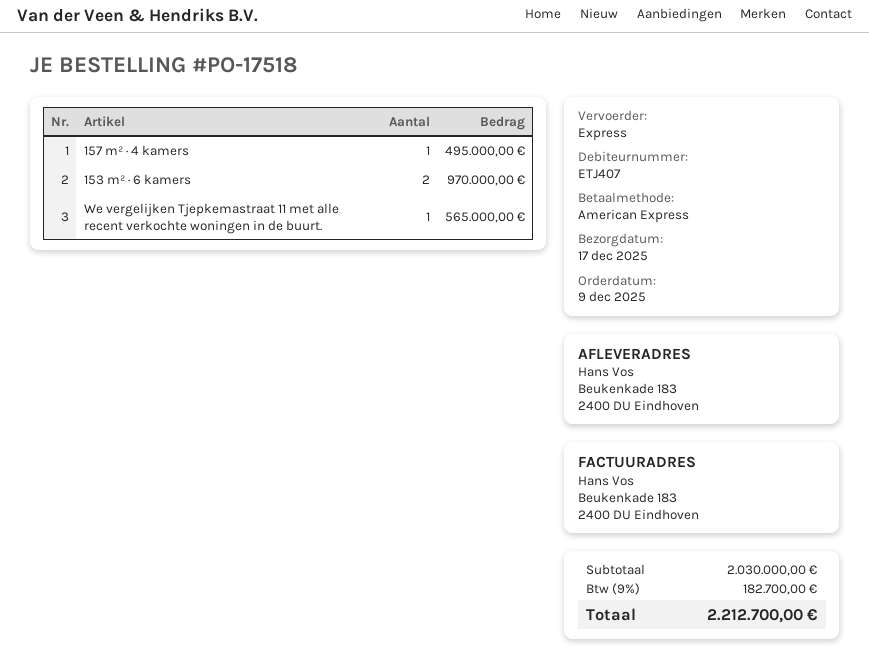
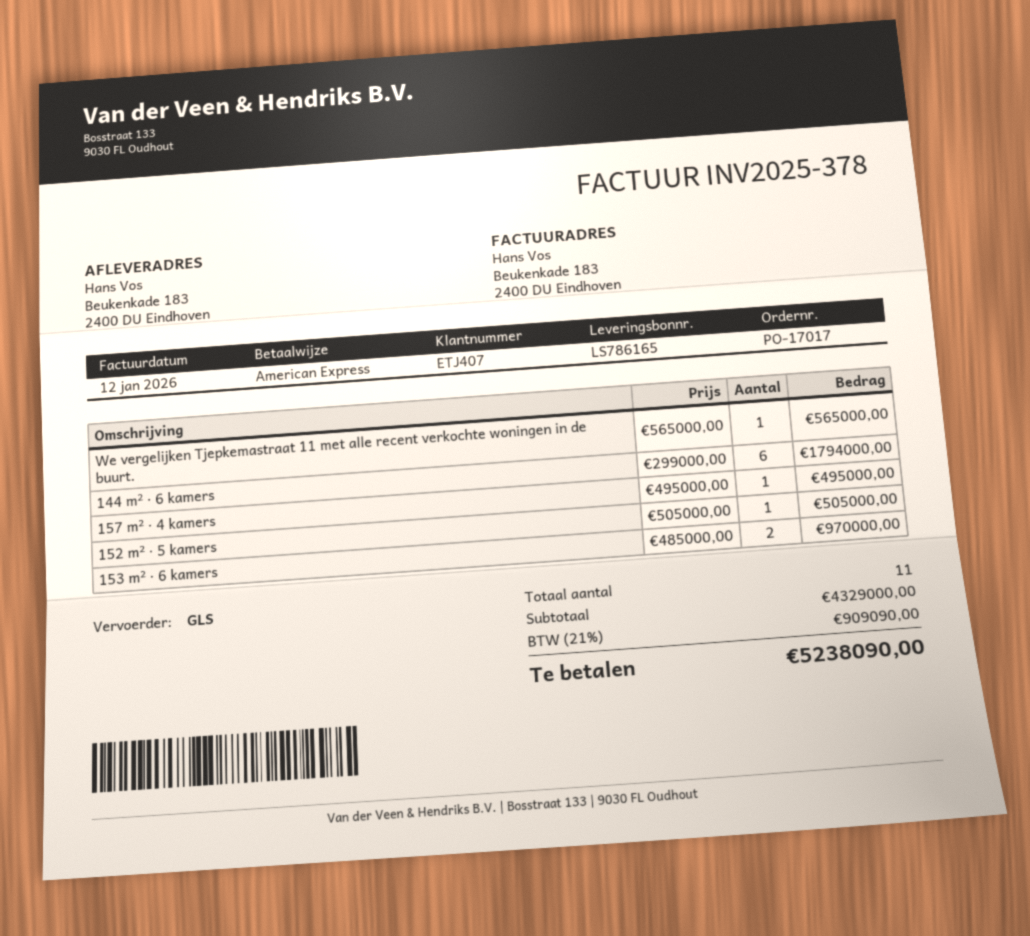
order number: PO-17518 -> PO-17017
shipping method: express -> GLS
144 m² · 6 kamers: none -> 6 for 1794000.00
152 m² · 5 kamers: none -> 1 for 505000.00
subtotal: 2030000.00 -> 4329000.00
tax: 9% = 182700.00 -> 21% = 909090.00
total: 2212700.00 -> 5238090.00

